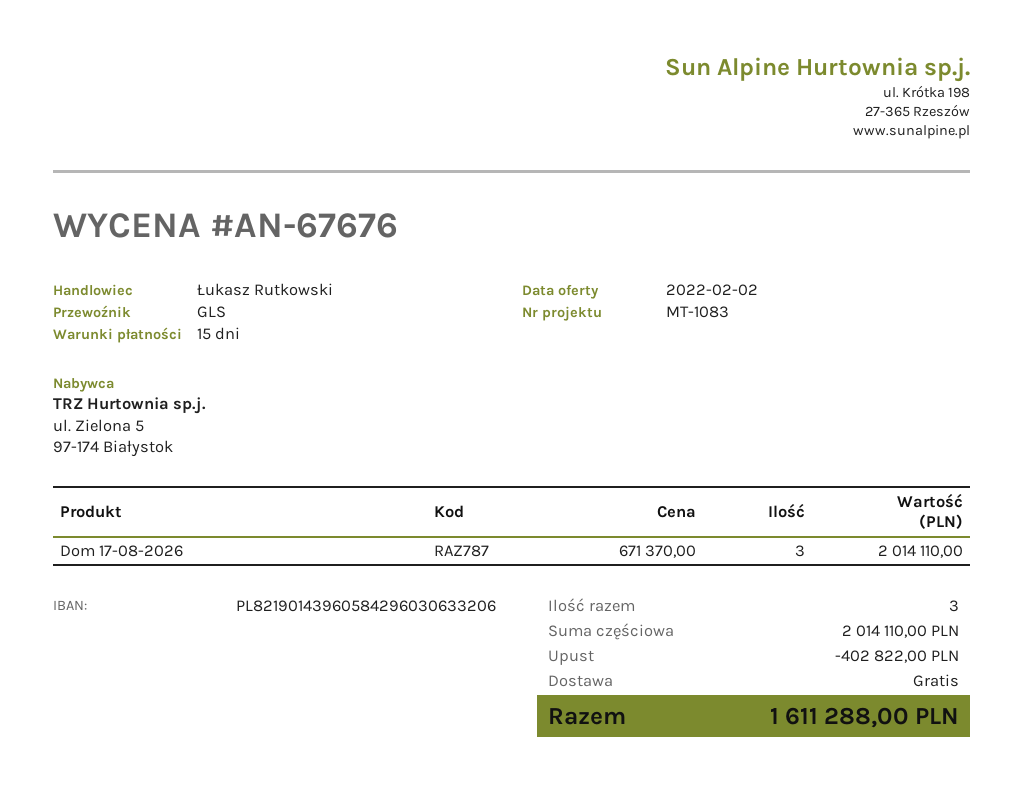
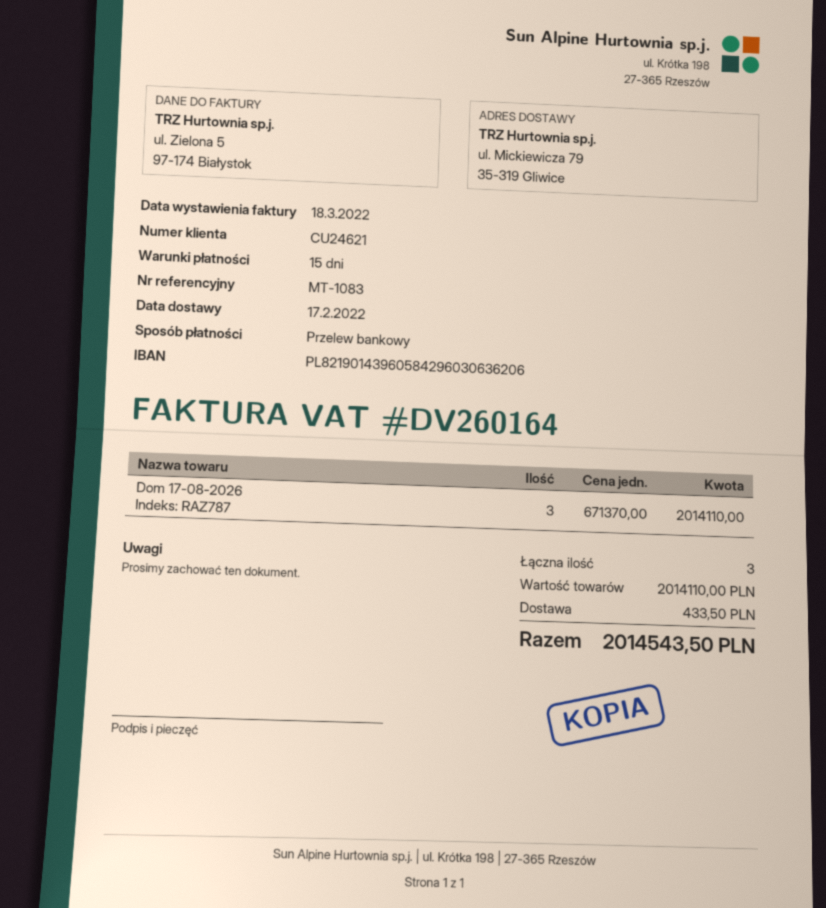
bank account: PL82190143960584296030633206 -> PL82190143960584296030636206
discount: 402822.00 -> none
shipping: 0.00 -> 433.50
total: 1611288.00 -> 2014543.50

